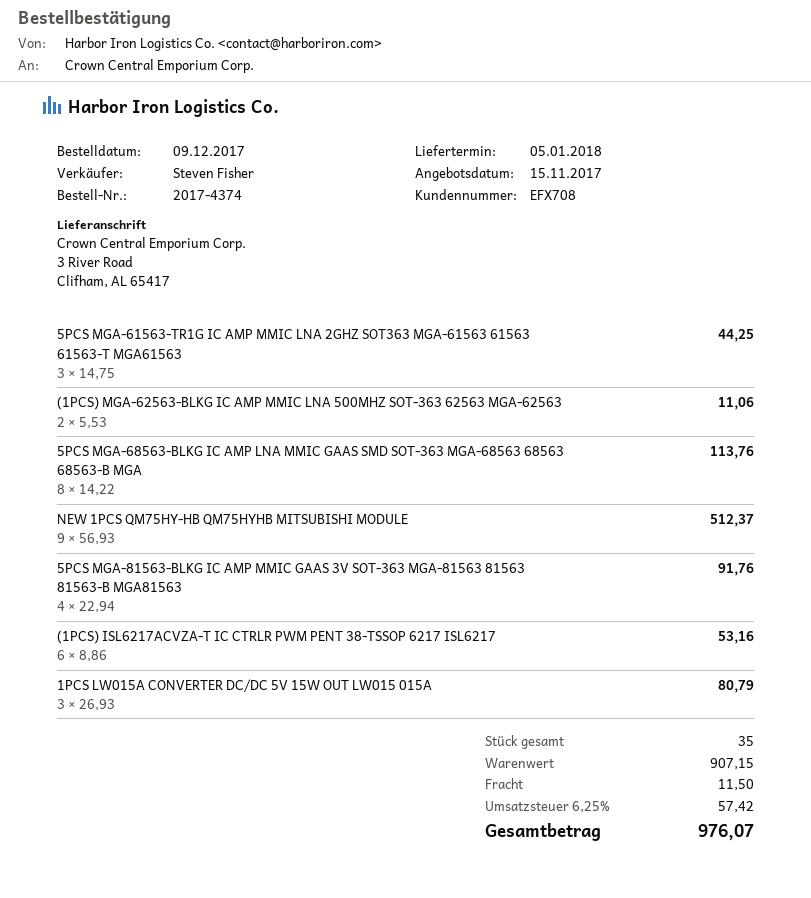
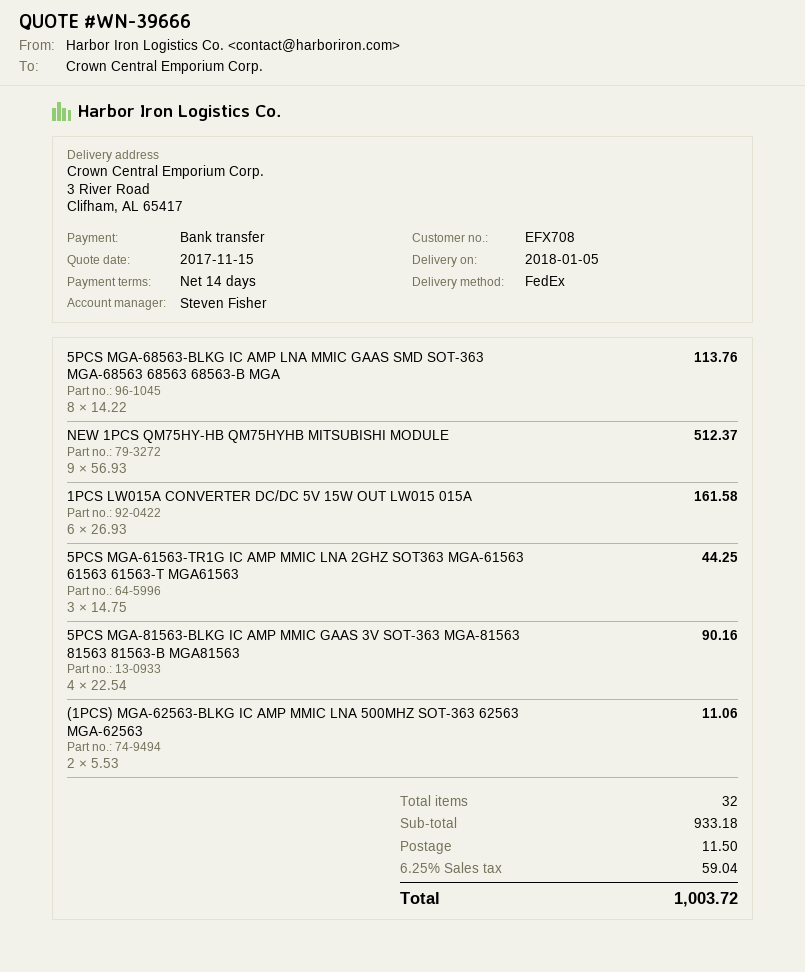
5PCS MGA-81563-BLKG IC AMP MMIC GAAS 3V SOT-363 MGA-81563 81563 81563-B MGA81563: 4 x 22.94 = 91.76 -> 4 x 22.54 = 90.16
(1PCS) ISL6217ACVZA-T IC CTRLR PWM PENT 38-TSSOP 6217 ISL6217: 6 x 8.86 = 53.16 -> none
1PCS LW015A CONVERTER DC/DC 5V 15W OUT LW015 015A: 3 x 26.93 = 80.79 -> 6 x 26.93 = 161.58
total quantity: 35 -> 32
subtotal: 907.15 -> 933.18
tax: 6.25% = 57.42 -> 6.25% = 59.04
total: 976.07 -> 1003.72

